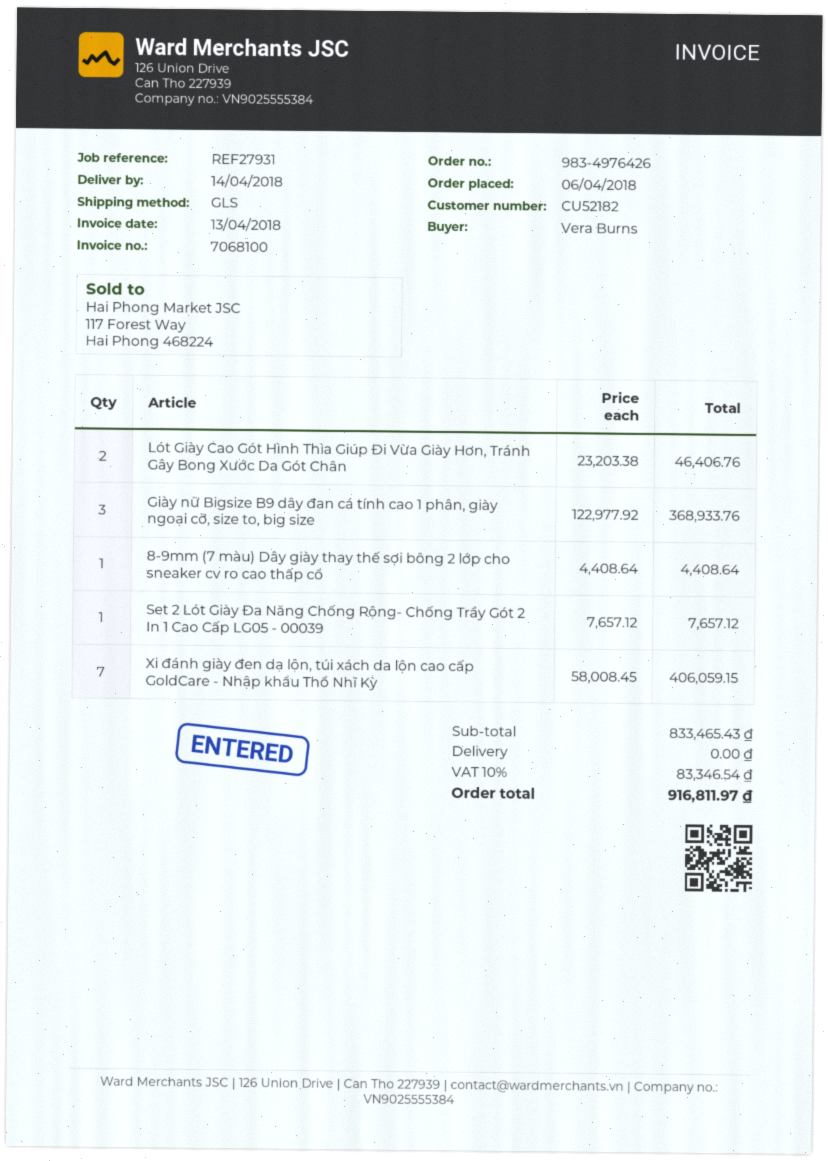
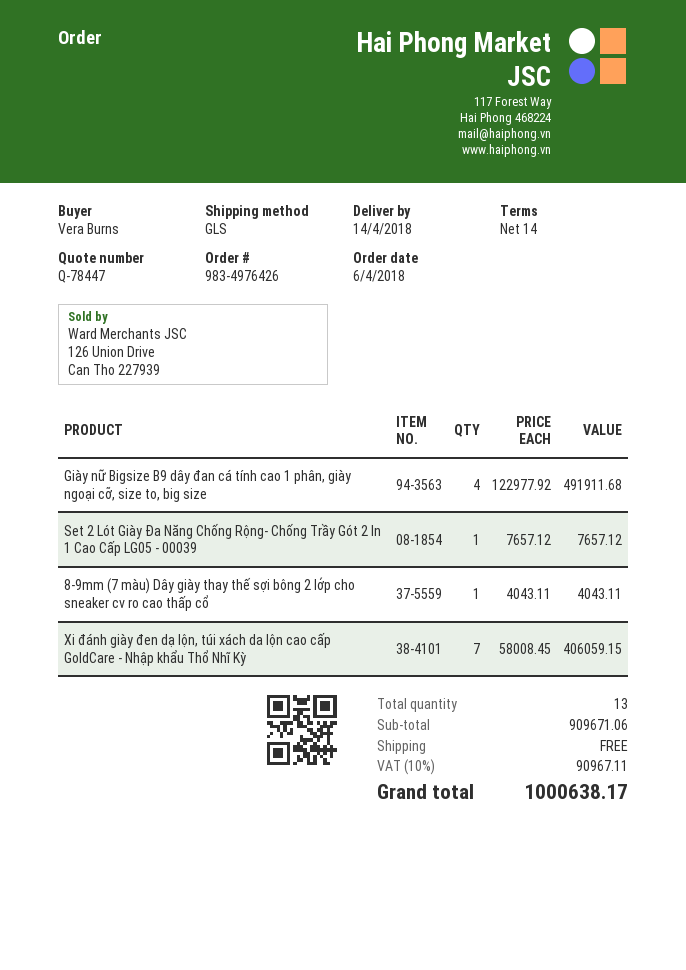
Lót Giày Cao Gót Hình Thìa Giúp Đi Vừa Giày Hơn, Tránh Gây Bong Xước Da Gót Chân: 2 x 23203.38 = 46406.76 -> none
Giày nữ Bigsize B9 dây đan cá tính cao 1 phân, giày ngoại cỡ, size to, big size: 3 x 122977.92 = 368933.76 -> 4 x 122977.92 = 491911.68
8-9mm (7 màu) Dây giày thay thế sợi bông 2 lớp cho sneaker cv ro cao thấp cổ: 1 x 4408.64 = 4408.64 -> 1 x 4043.11 = 4043.11
subtotal: 833465.43 -> 909671.06
tax: 10% = 83346.54 -> 10% = 90967.11
total: 916811.97 -> 1000638.17

